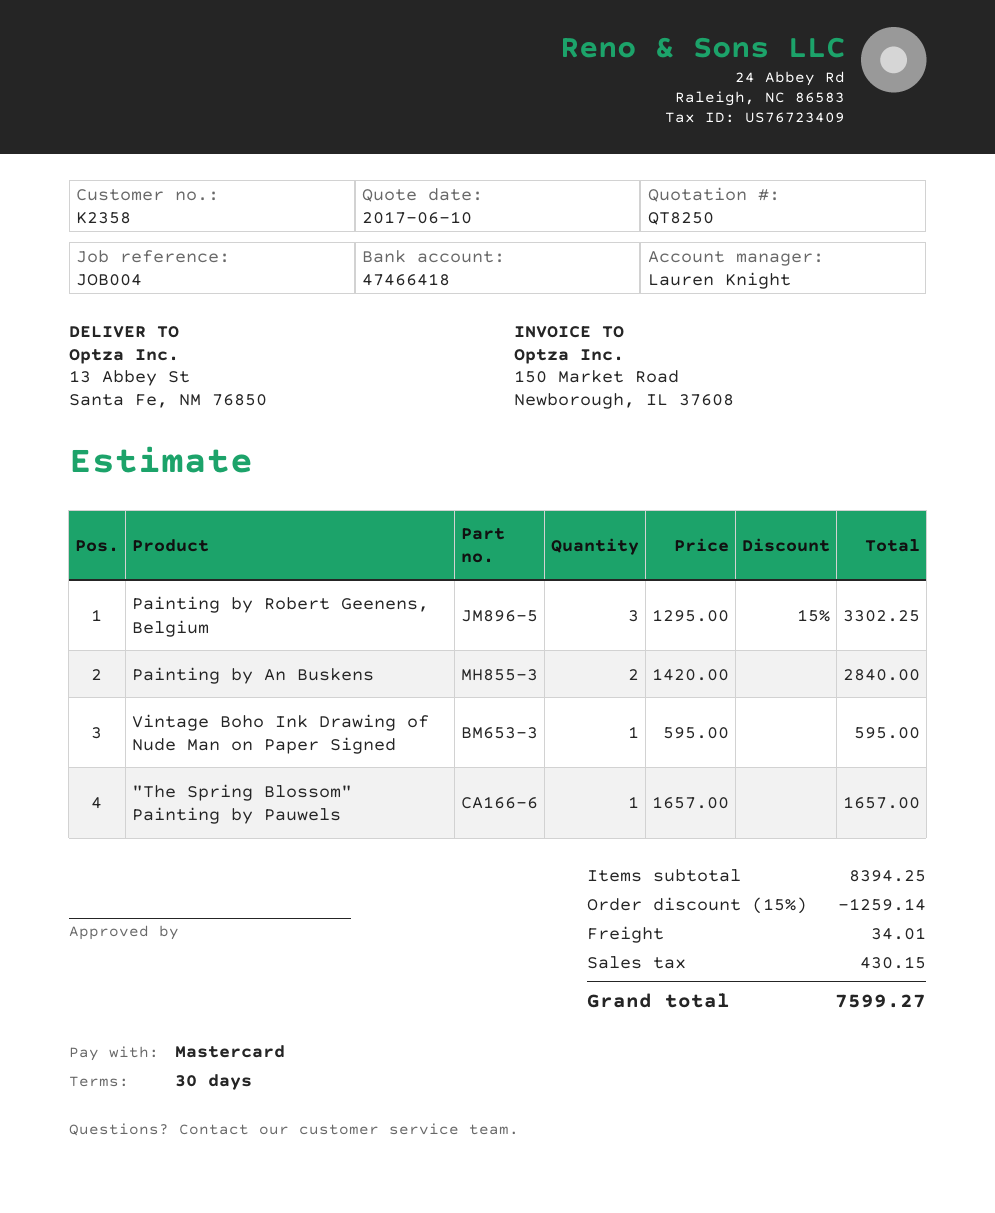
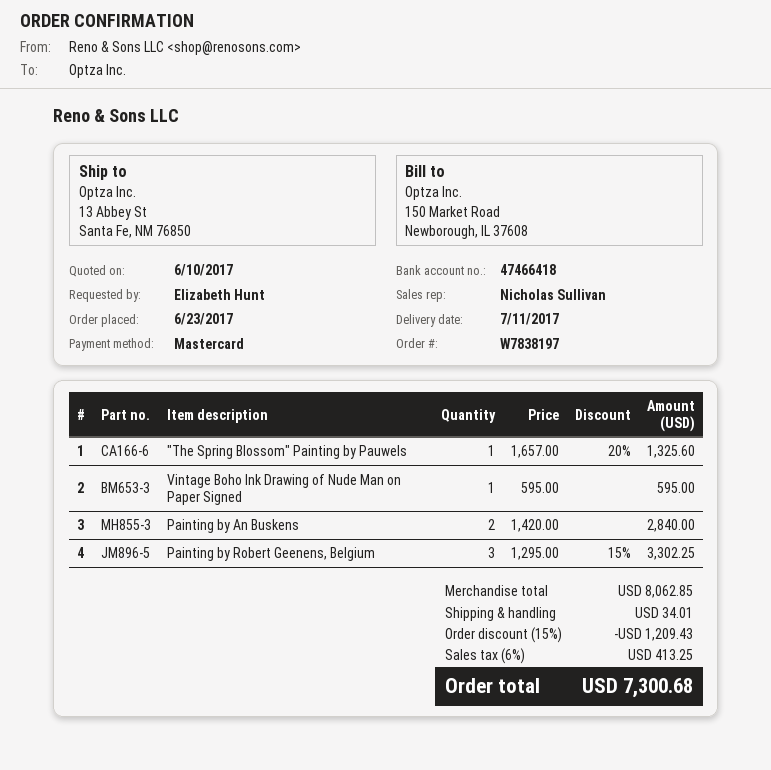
sales rep: Lauren Knight -> Nicholas Sullivan
"The Spring Blossom" Painting by Pauwels: 1 x 1657.00 = 1657.00 -> 1 x 1657.00 - 20% = 1325.60
subtotal: 8394.25 -> 8062.85
discount: 15% = 1259.14 -> 15% = 1209.43
tax: 430.15 -> 413.25
total: 7599.27 -> 7300.68

